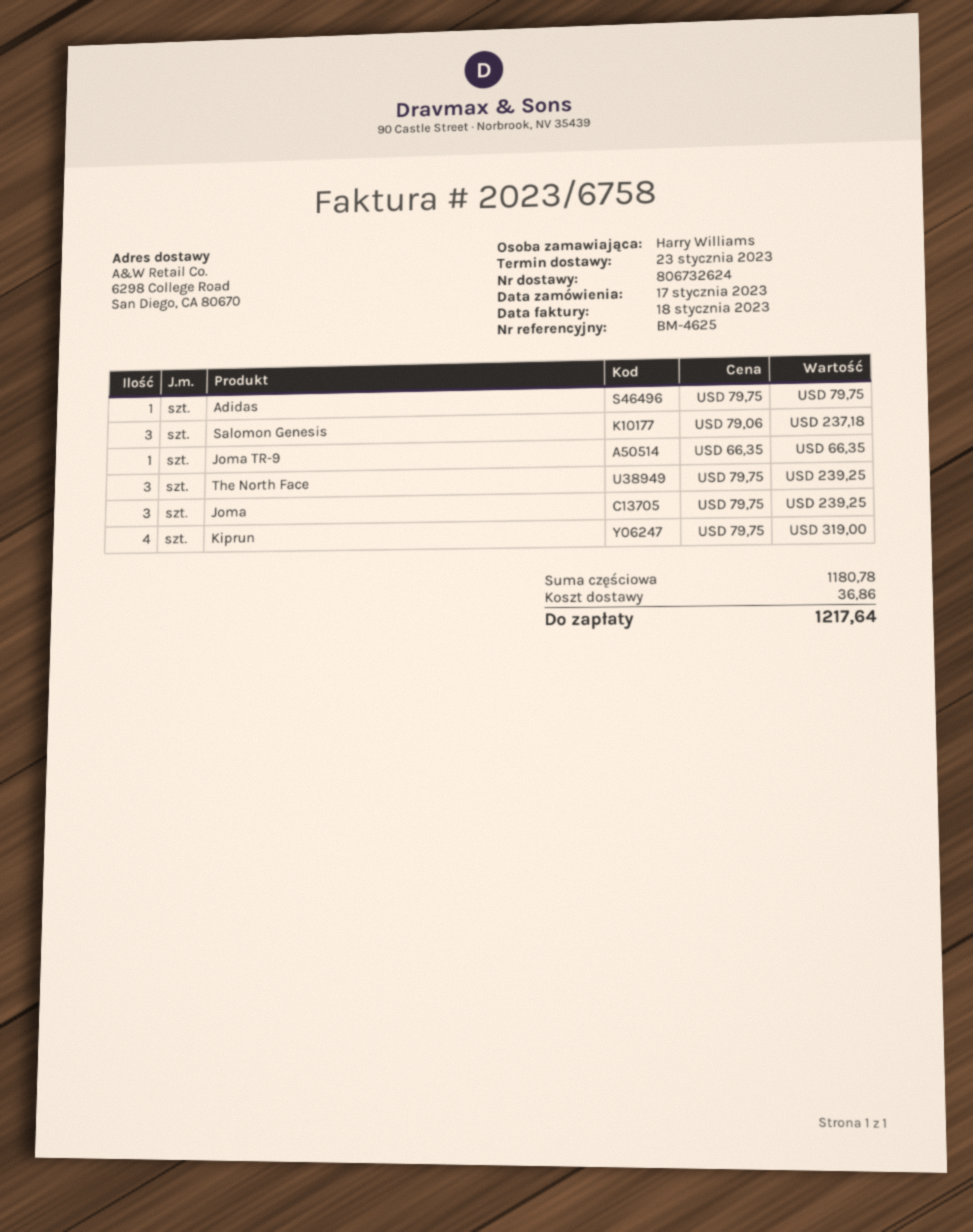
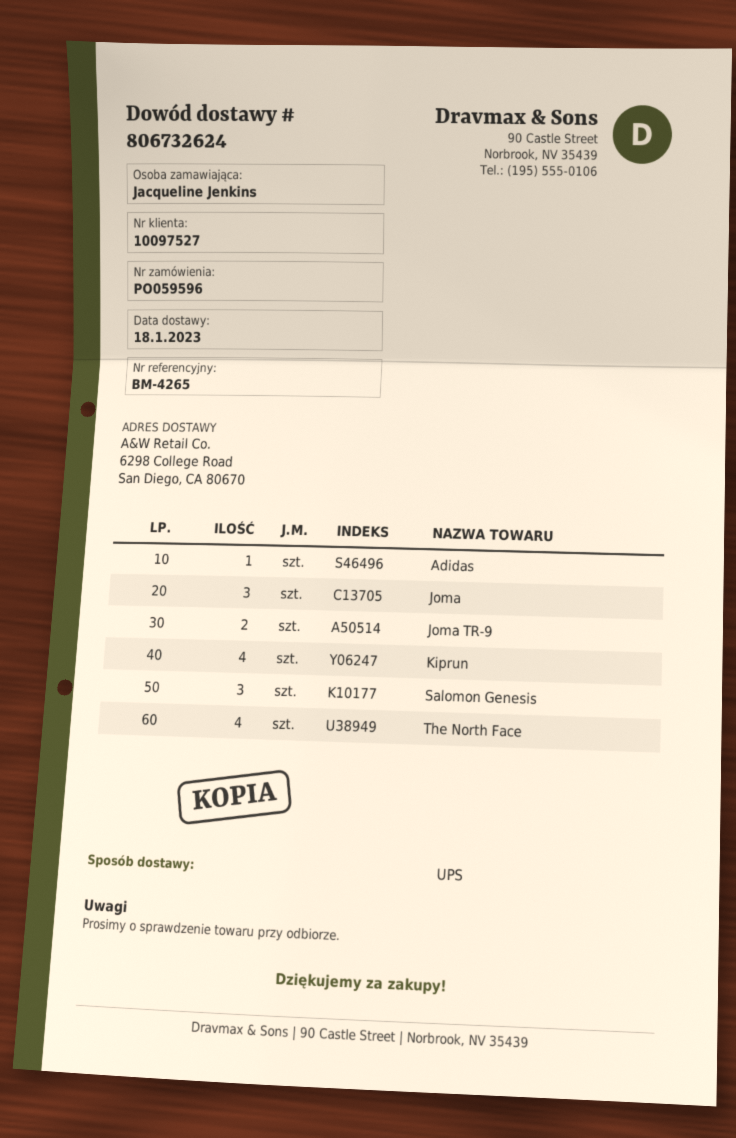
delivery date: 2023-01-23 -> 2023-01-18
reference: BM-4625 -> BM-4265
ordered by: Harry Williams -> Jacqueline Jenkins
Joma TR-9: 1 -> 2
The North Face: 3 -> 4

